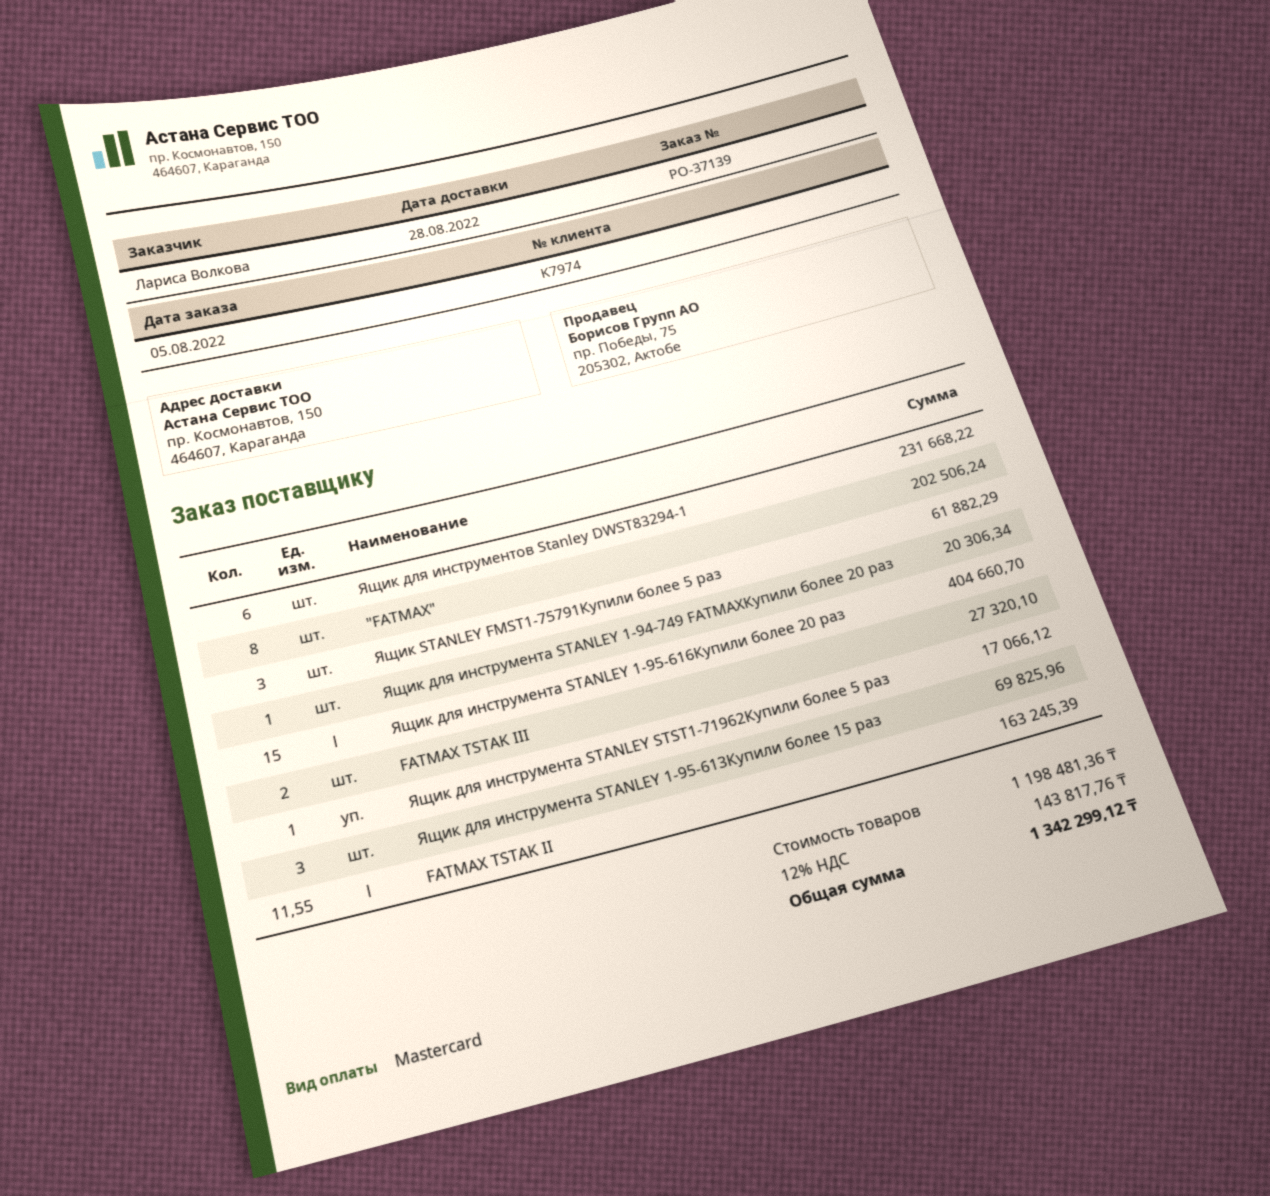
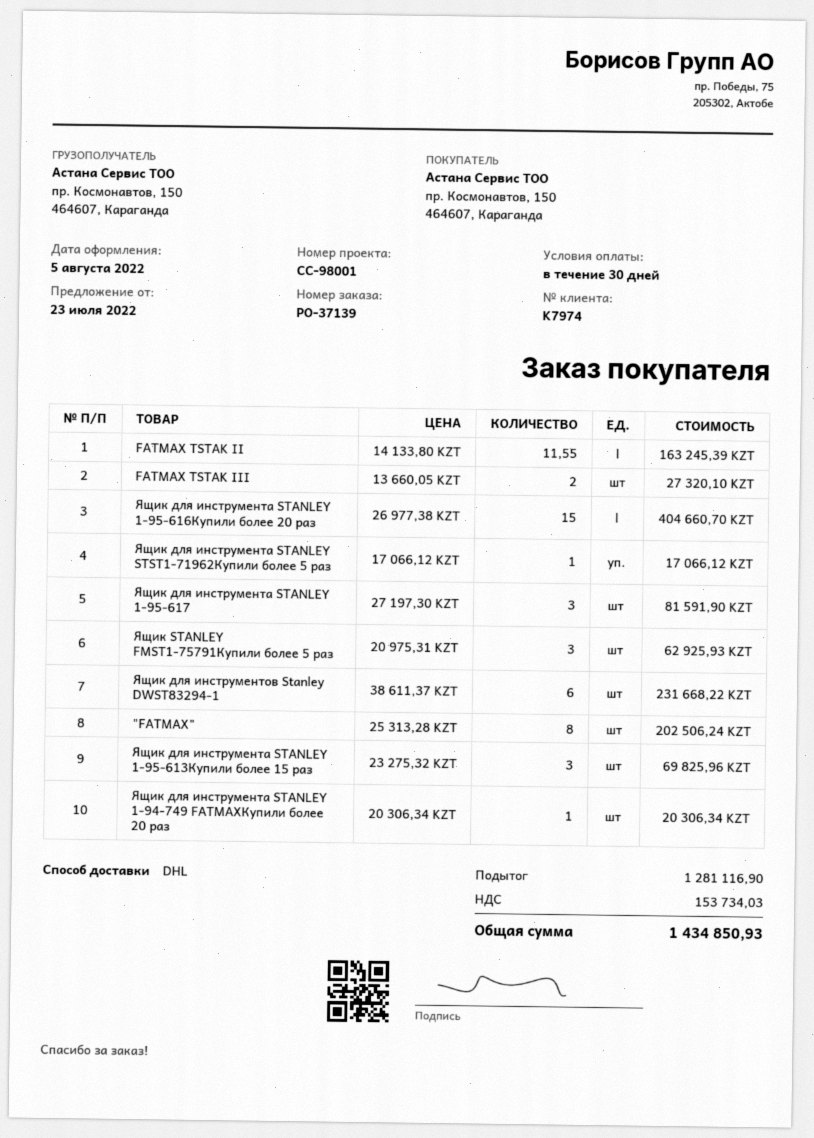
Ящик STANLEY FMST1-75791Купили более 5 раз: 3 for 61882.29 -> 3 for 62925.93
Ящик для инструмента STANLEY 1-95-617: none -> 3 for 81591.90
subtotal: 1198481.36 -> 1281116.90
tax: 143817.76 -> 153734.03
total: 1342299.12 -> 1434850.93

